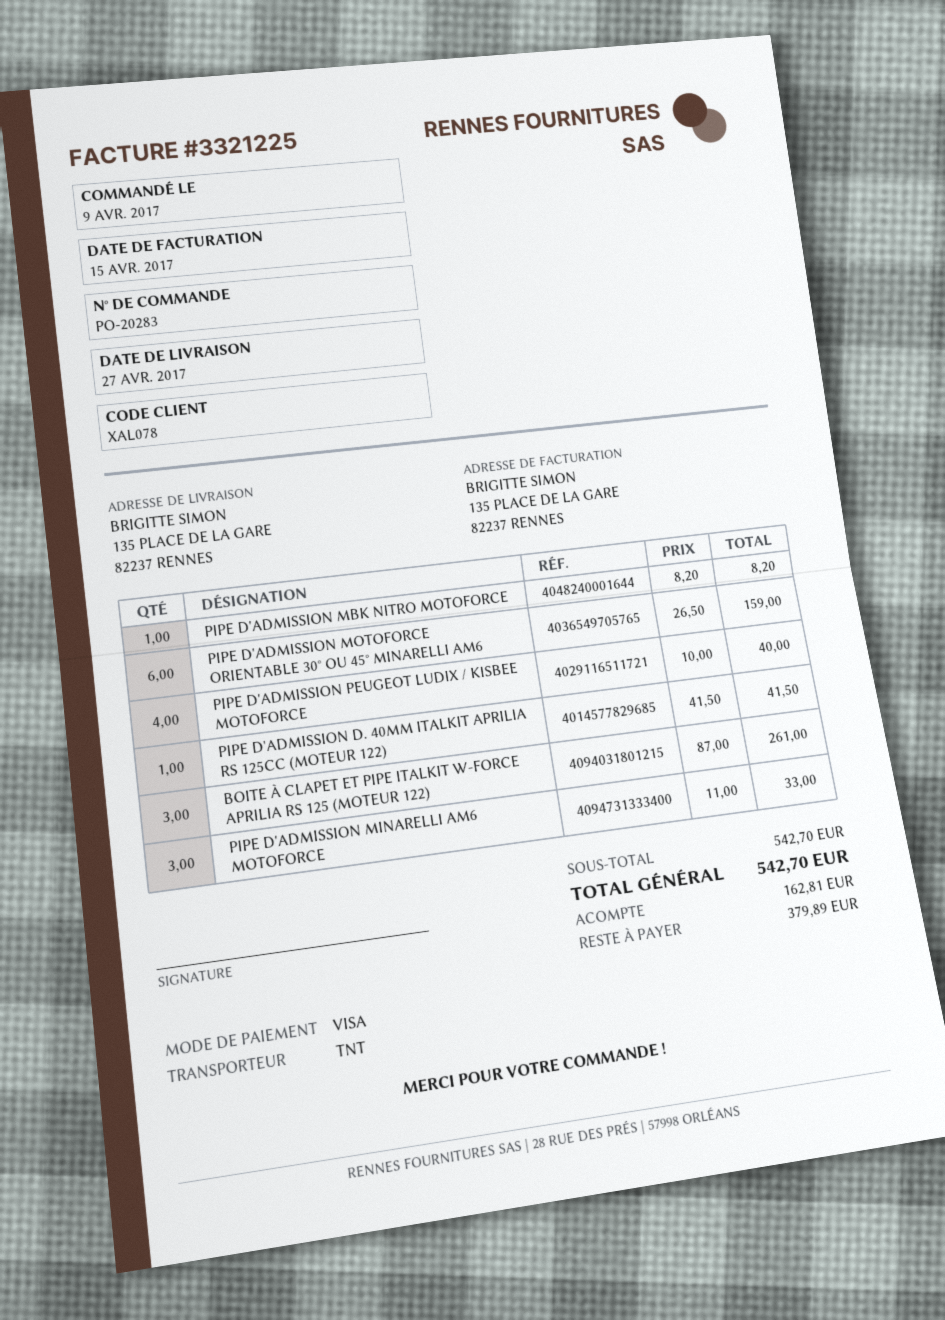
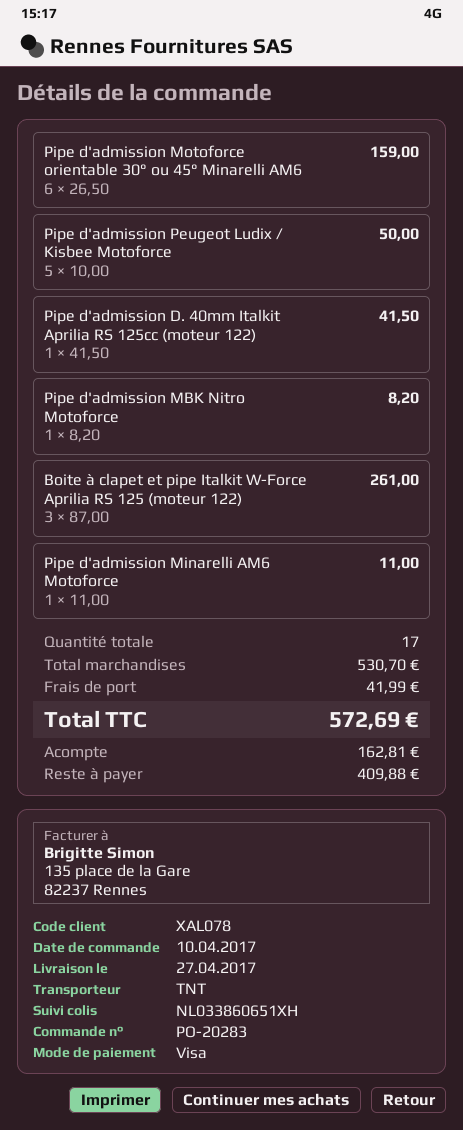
order date: 2017-04-09 -> 2017-04-10
PIPE D'ADMISSION PEUGEOT LUDIX / KISBEE MOTOFORCE: 4 x 10.00 = 40.00 -> 5 x 10.00 = 50.00
PIPE D'ADMISSION MINARELLI AM6 MOTOFORCE: 3 x 11.00 = 33.00 -> 1 x 11.00 = 11.00
subtotal: 542.70 -> 530.70
shipping: none -> 41.99
total: 542.70 -> 572.69
balance: 379.89 -> 409.88

